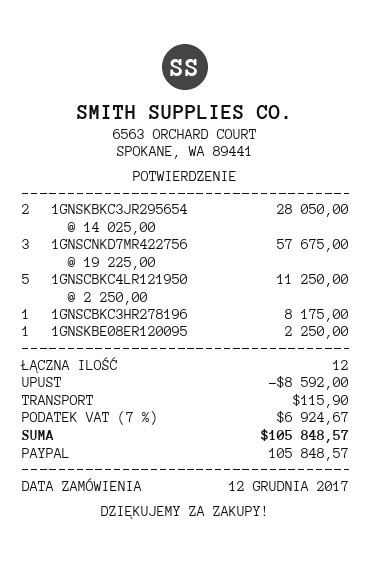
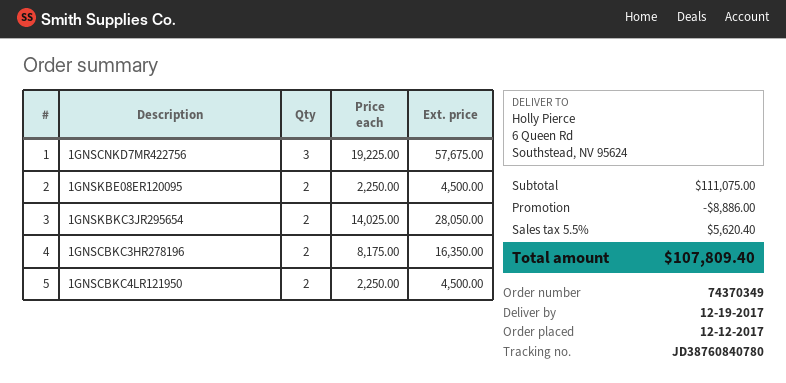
1GNSCBKC4LR121950: 5 x 2250.00 = 11250.00 -> 2 x 2250.00 = 4500.00
1GNSCBKC3HR278196: 1 x 8175.00 = 8175.00 -> 2 x 8175.00 = 16350.00
1GNSKBE08ER120095: 1 x 2250.00 = 2250.00 -> 2 x 2250.00 = 4500.00
discount: 8592.00 -> 8886.00
shipping: 115.90 -> none
tax: 7% = 6924.67 -> 5.5% = 5620.40
total: 105848.57 -> 107809.40

